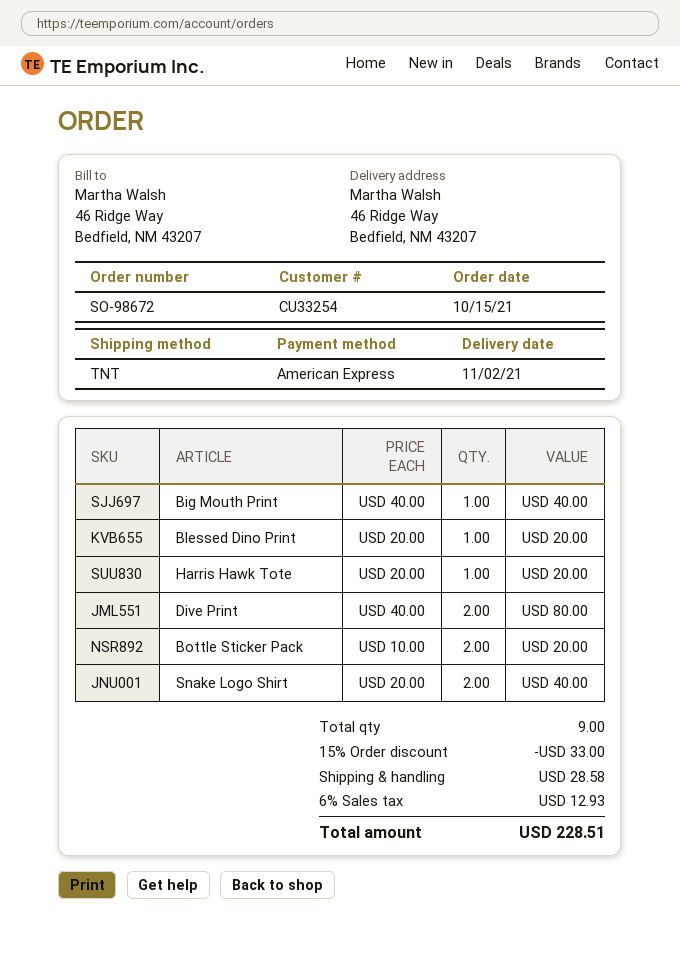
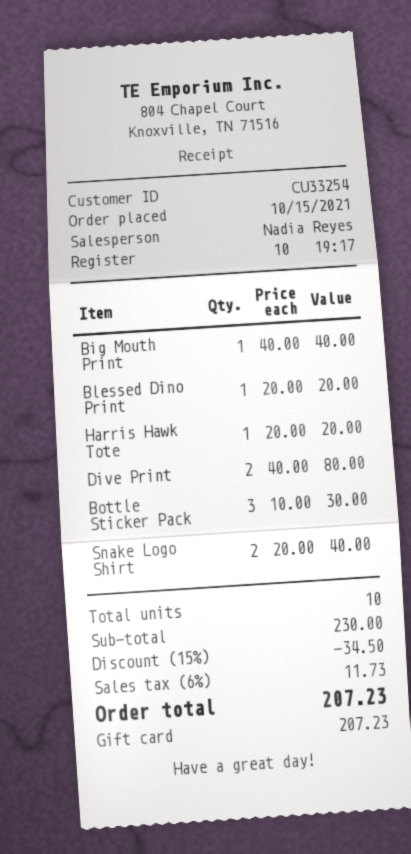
payment method: American Express -> gift card
Bottle Sticker Pack: 2 x 10.00 = 20.00 -> 3 x 10.00 = 30.00
total quantity: 9 -> 10
discount: 15% = 33.00 -> 15% = 34.50
shipping: 28.58 -> none
tax: 6% = 12.93 -> 6% = 11.73
total: 228.51 -> 207.23

